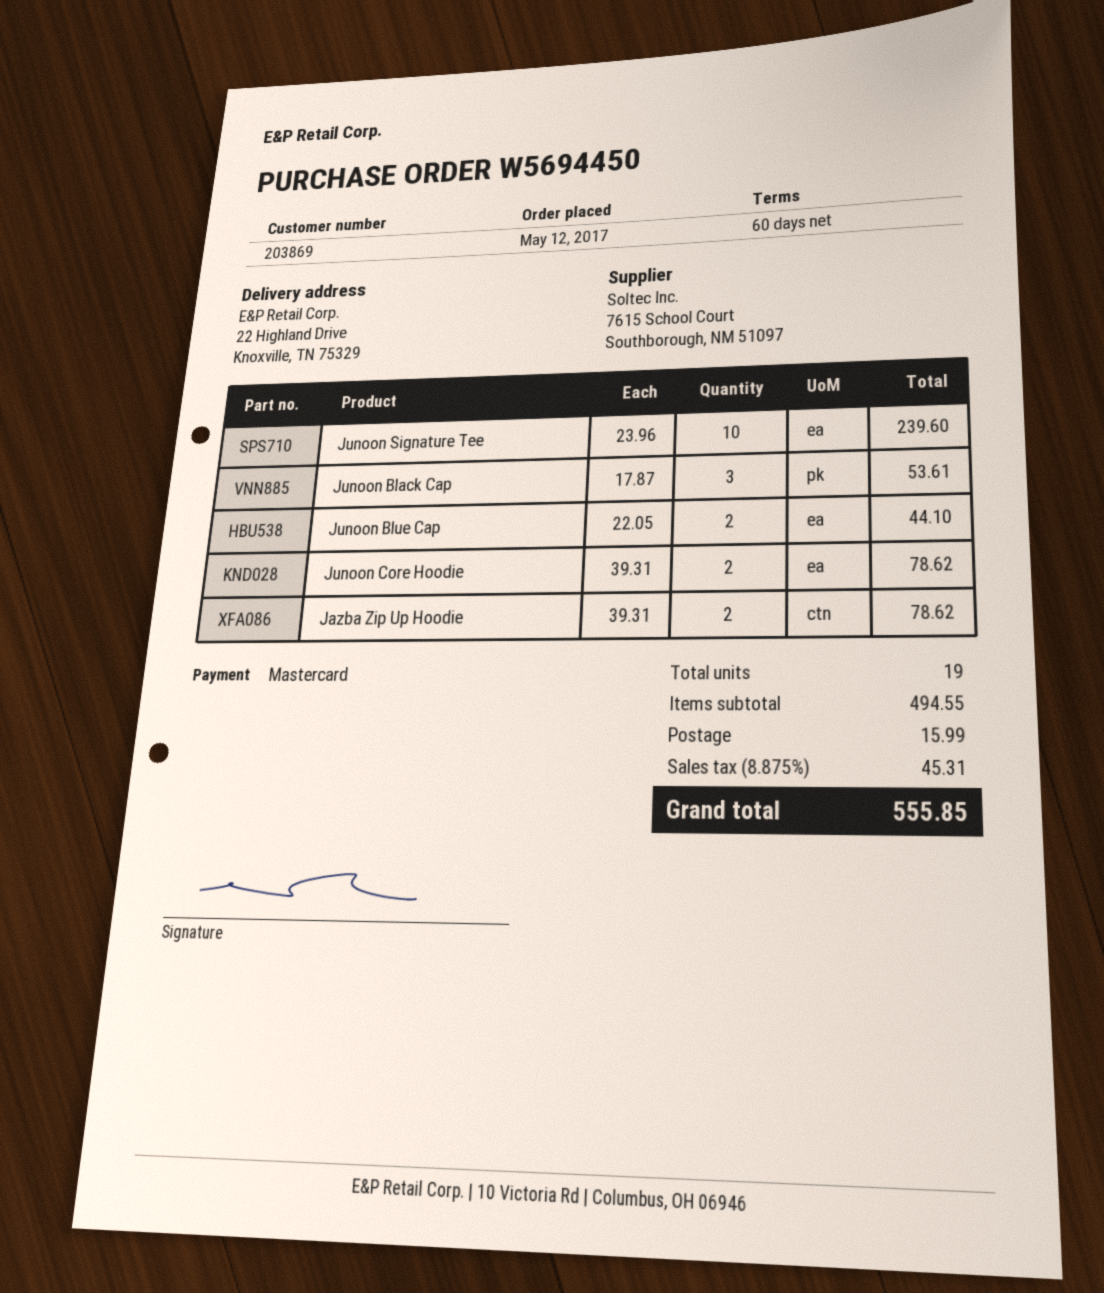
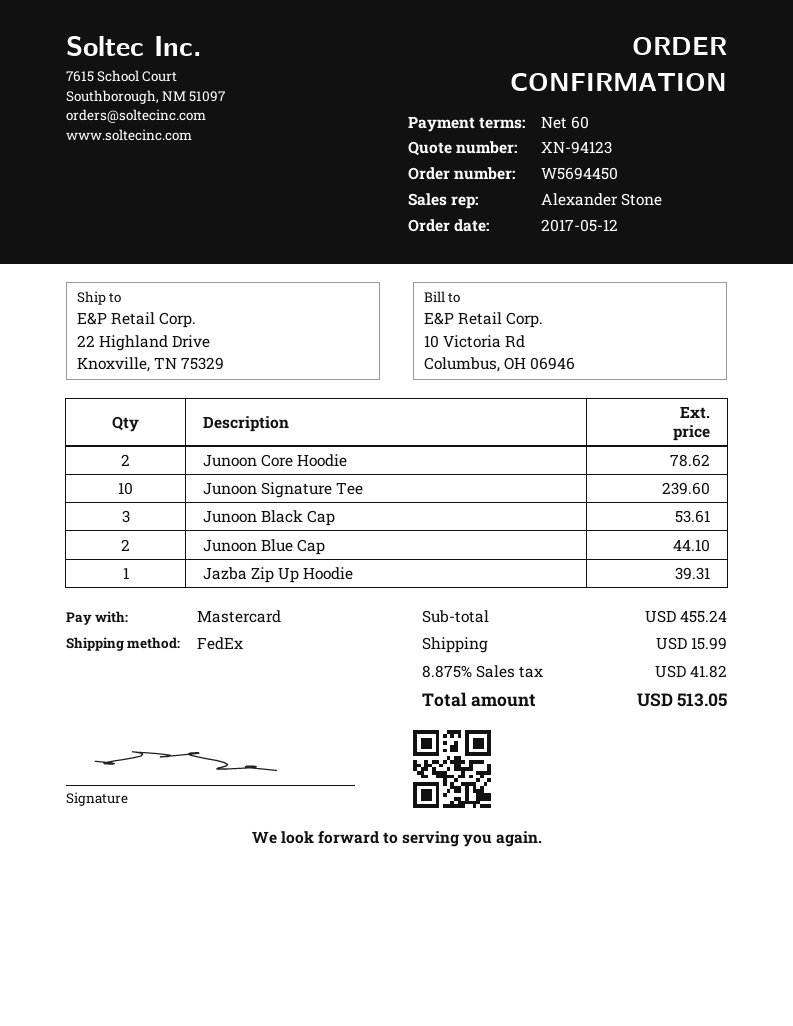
Jazba Zip Up Hoodie: 2 for 78.62 -> 1 for 39.31
subtotal: 494.55 -> 455.24
tax: 8.875% = 45.31 -> 8.875% = 41.82
total: 555.85 -> 513.05

